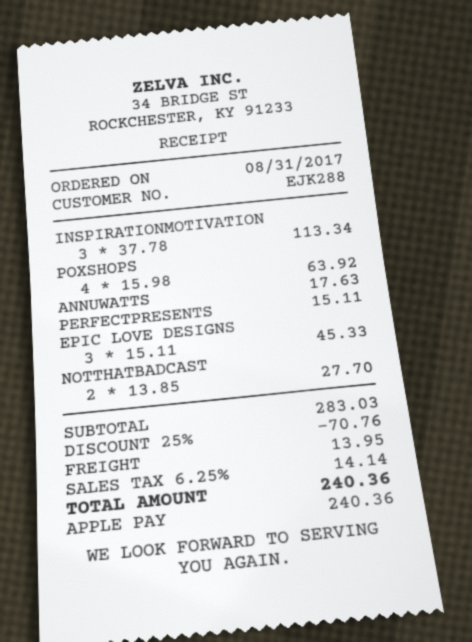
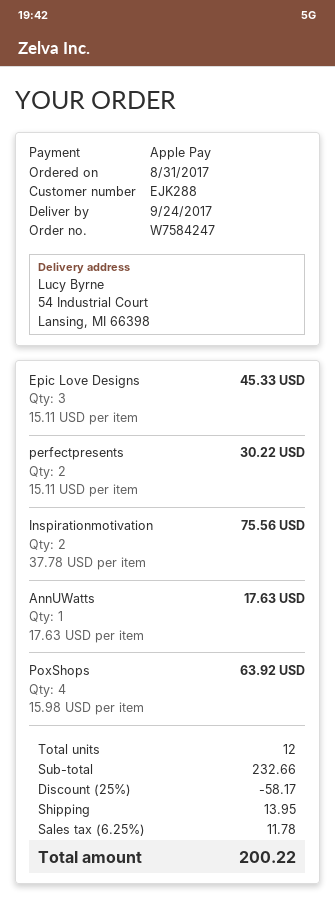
INSPIRATIONMOTIVATION: 3 x 37.78 = 113.34 -> 2 x 37.78 = 75.56
PERFECTPRESENTS: 1 x 15.11 = 15.11 -> 2 x 15.11 = 30.22
NOTTHATBADCAST: 2 x 13.85 = 27.70 -> none
subtotal: 283.03 -> 232.66
discount: 25% = 70.76 -> 25% = 58.17
tax: 6.25% = 14.14 -> 6.25% = 11.78
total: 240.36 -> 200.22

